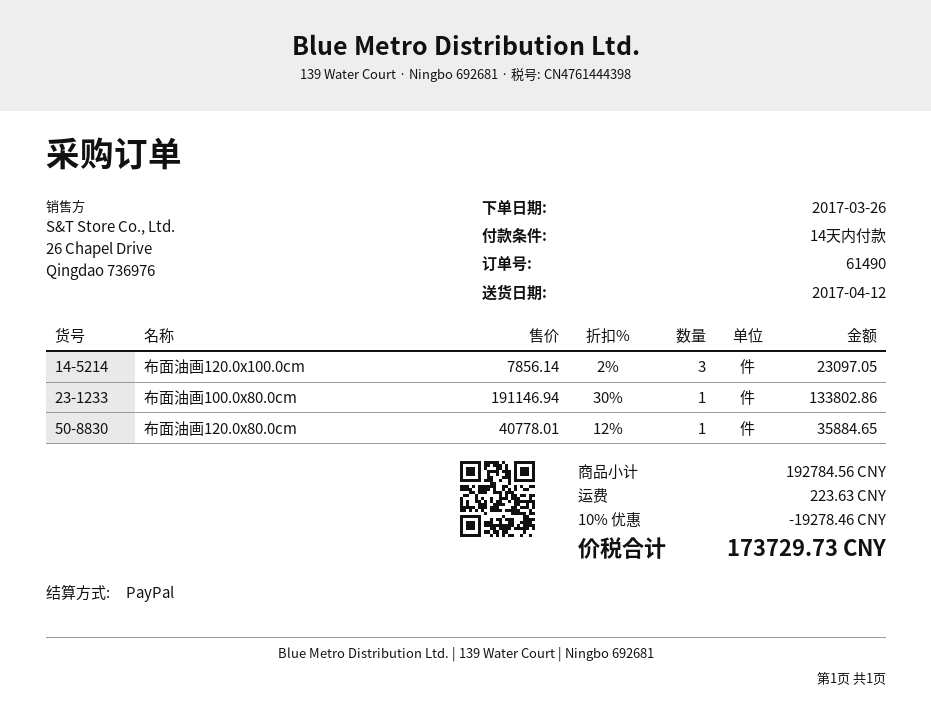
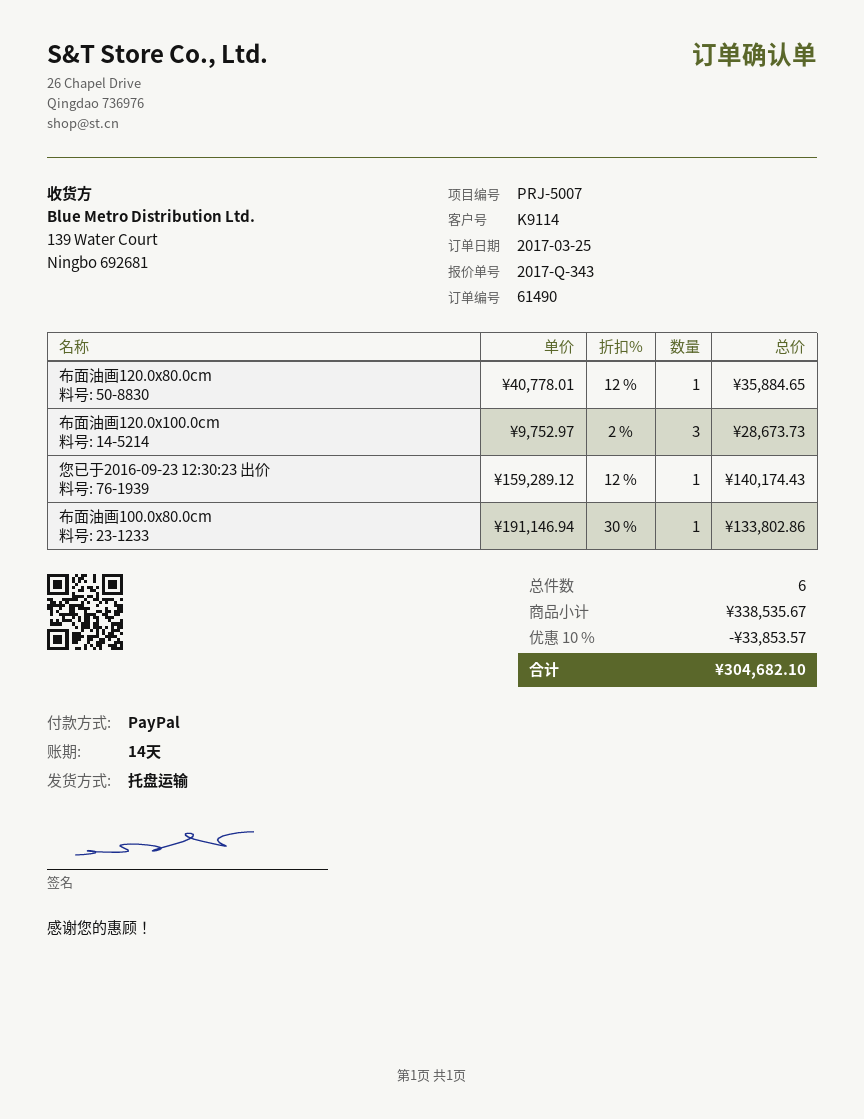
order date: 2017-03-26 -> 2017-03-25
布面油画120.0x100.0cm: 3 x 7856.14 - 2% = 23097.05 -> 3 x 9752.97 - 2% = 28673.73
您已于2016-09-23 12:30:23 出价: none -> 1 x 159289.12 - 12% = 140174.43
subtotal: 192784.56 -> 338535.67
discount: 10% = 19278.46 -> 10% = 33853.57
shipping: 223.63 -> none
total: 173729.73 -> 304682.10

